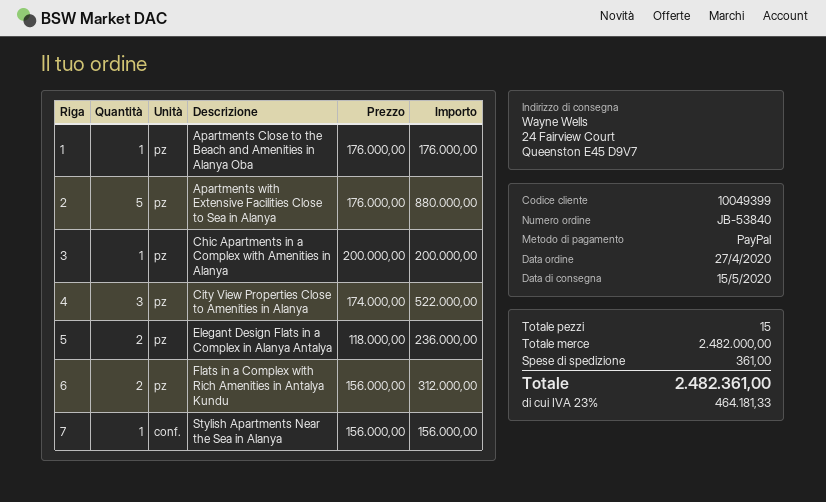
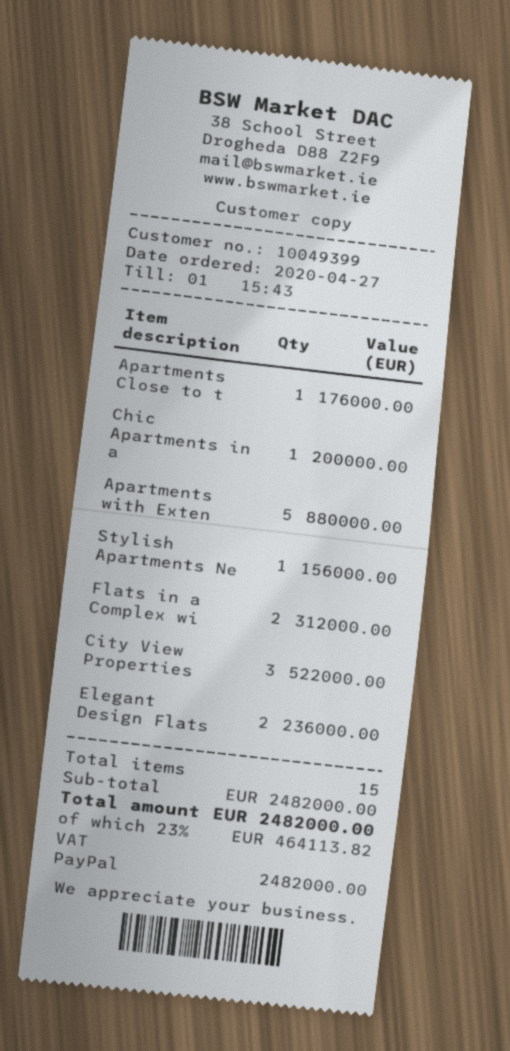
shipping: 361.00 -> none
tax: 23% = 464181.33 -> 23% = 464113.82
total: 2482361.00 -> 2482000.00

